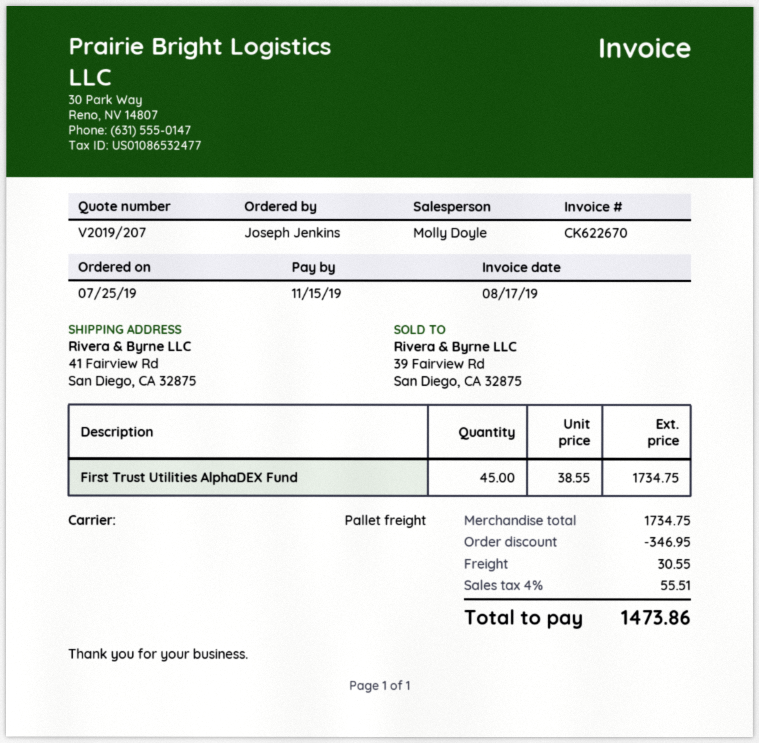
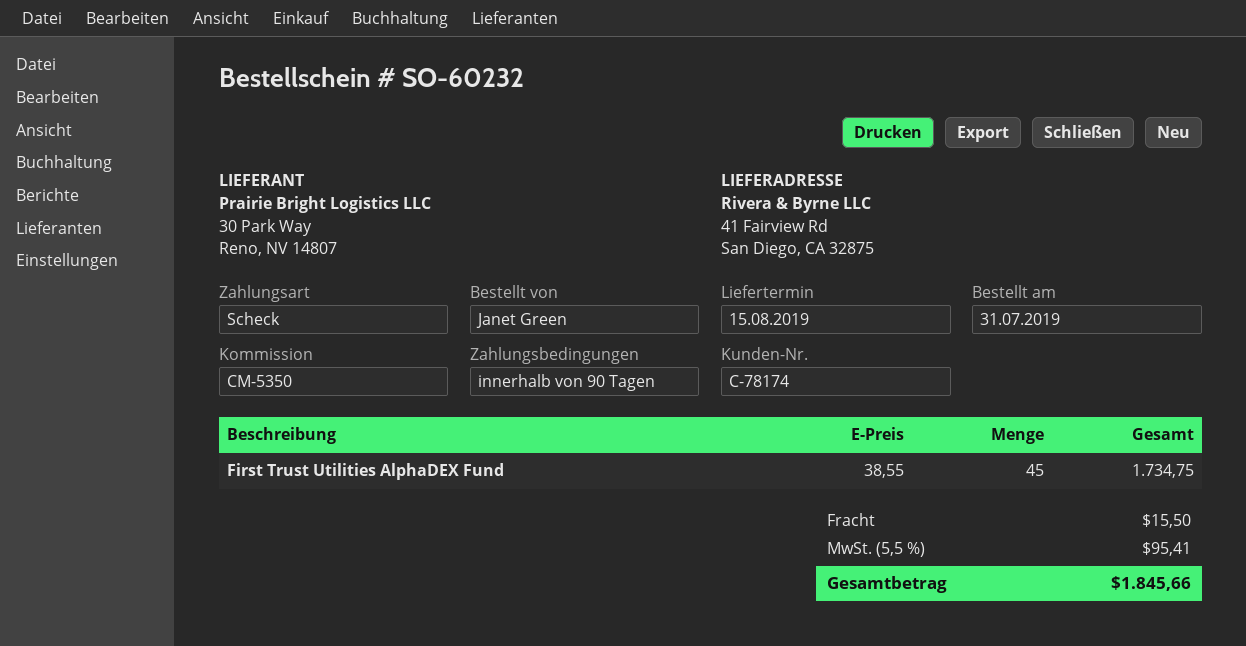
order date: 2019-07-25 -> 2019-07-31
ordered by: Joseph Jenkins -> Janet Green
discount: 346.95 -> none
shipping: 30.55 -> 15.50
tax: 4% = 55.51 -> 5.5% = 95.41
total: 1473.86 -> 1845.66

